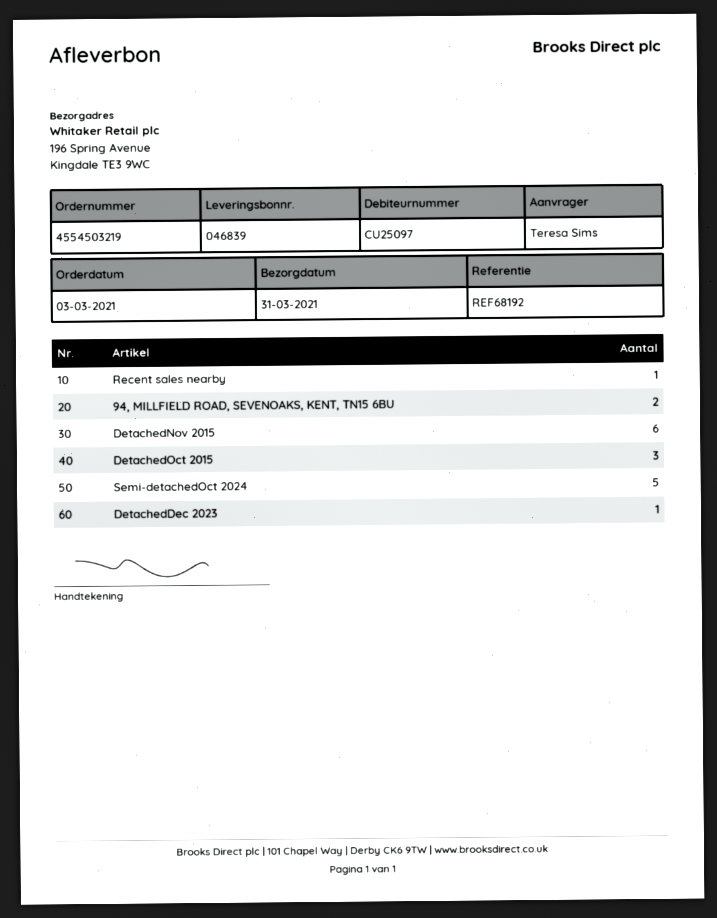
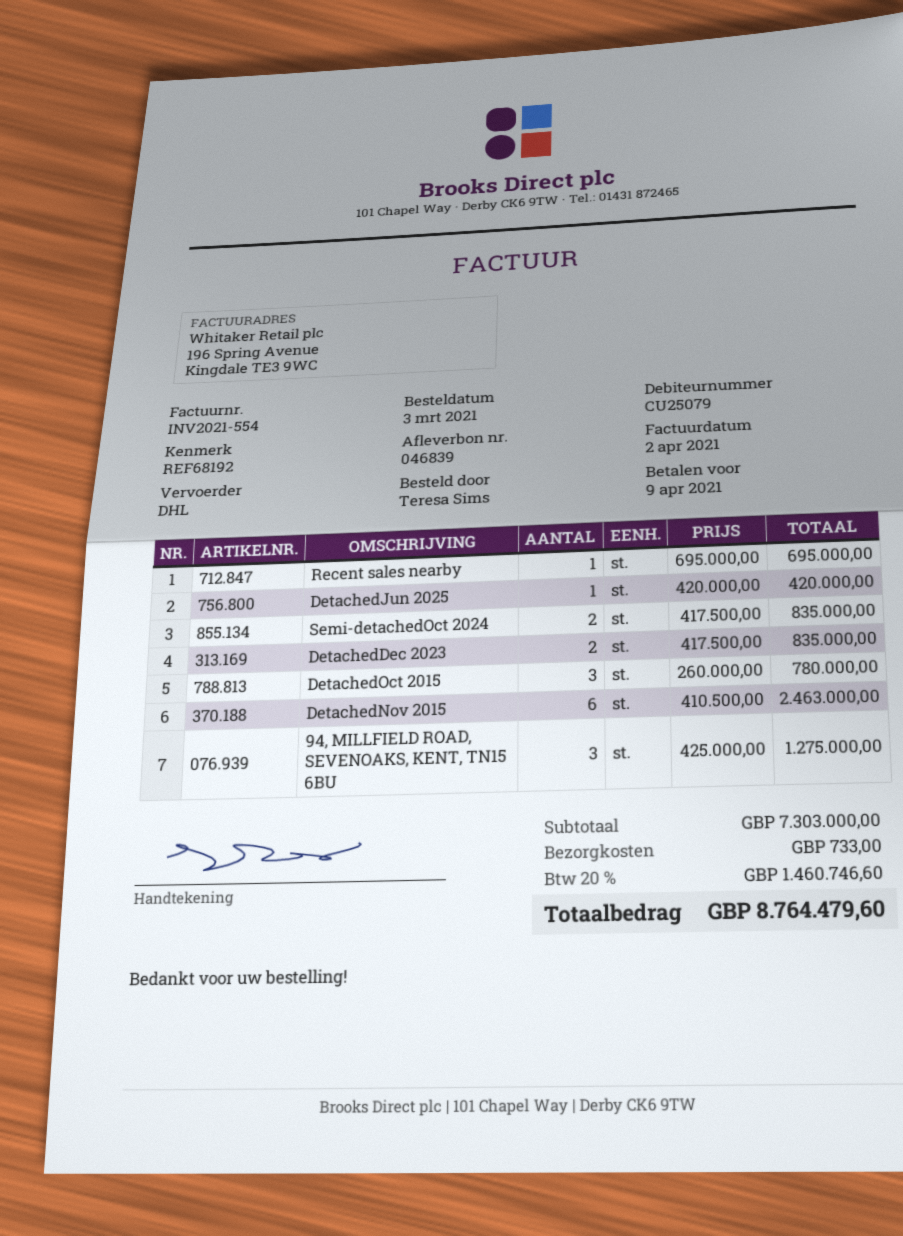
customer number: CU25097 -> CU25079
94, MILLFIELD ROAD, SEVENOAKS, KENT, TN15 6BU: 2 -> 3
Semi-detachedOct 2024: 5 -> 2
DetachedDec 2023: 1 -> 2
DetachedJun 2025: none -> 1

